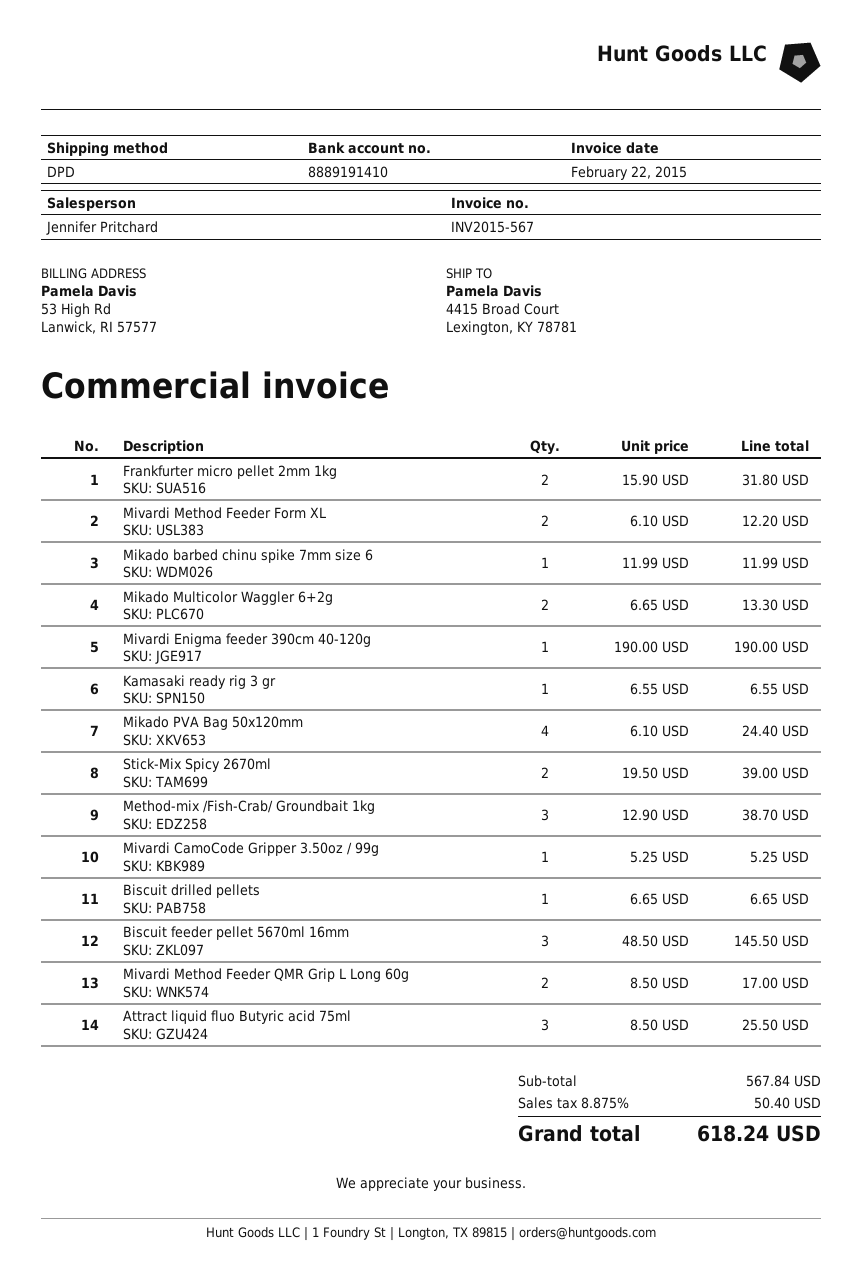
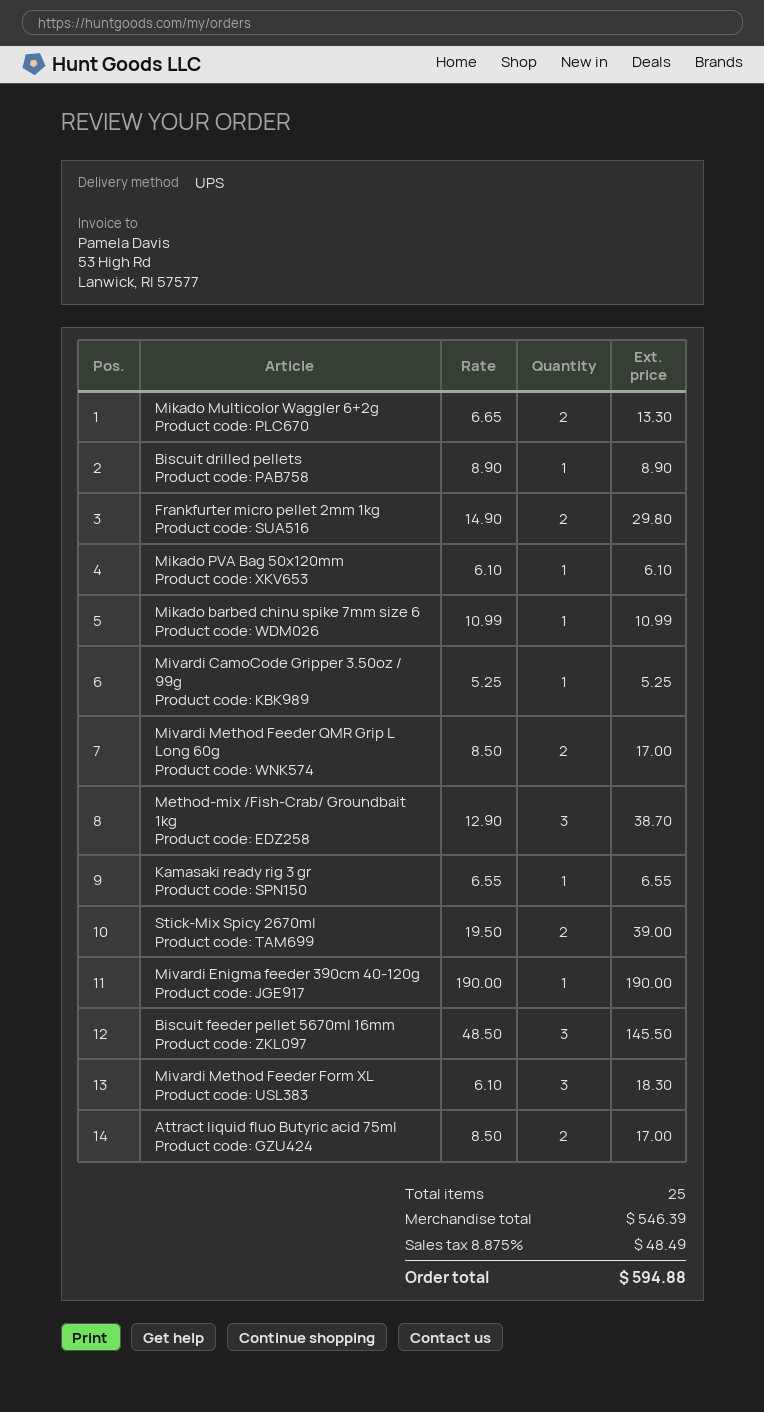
shipping method: DPD -> UPS
Frankfurter micro pellet 2mm 1kg: 2 x 15.90 = 31.80 -> 2 x 14.90 = 29.80
Mivardi Method Feeder Form XL: 2 x 6.10 = 12.20 -> 3 x 6.10 = 18.30
Mikado barbed chinu spike 7mm size 6: 1 x 11.99 = 11.99 -> 1 x 10.99 = 10.99
Mikado PVA Bag 50x120mm: 4 x 6.10 = 24.40 -> 1 x 6.10 = 6.10
Biscuit drilled pellets: 1 x 6.65 = 6.65 -> 1 x 8.90 = 8.90
Attract liquid fluo Butyric acid 75ml: 3 x 8.50 = 25.50 -> 2 x 8.50 = 17.00
subtotal: 567.84 -> 546.39
tax: 8.875% = 50.40 -> 8.875% = 48.49
total: 618.24 -> 594.88

